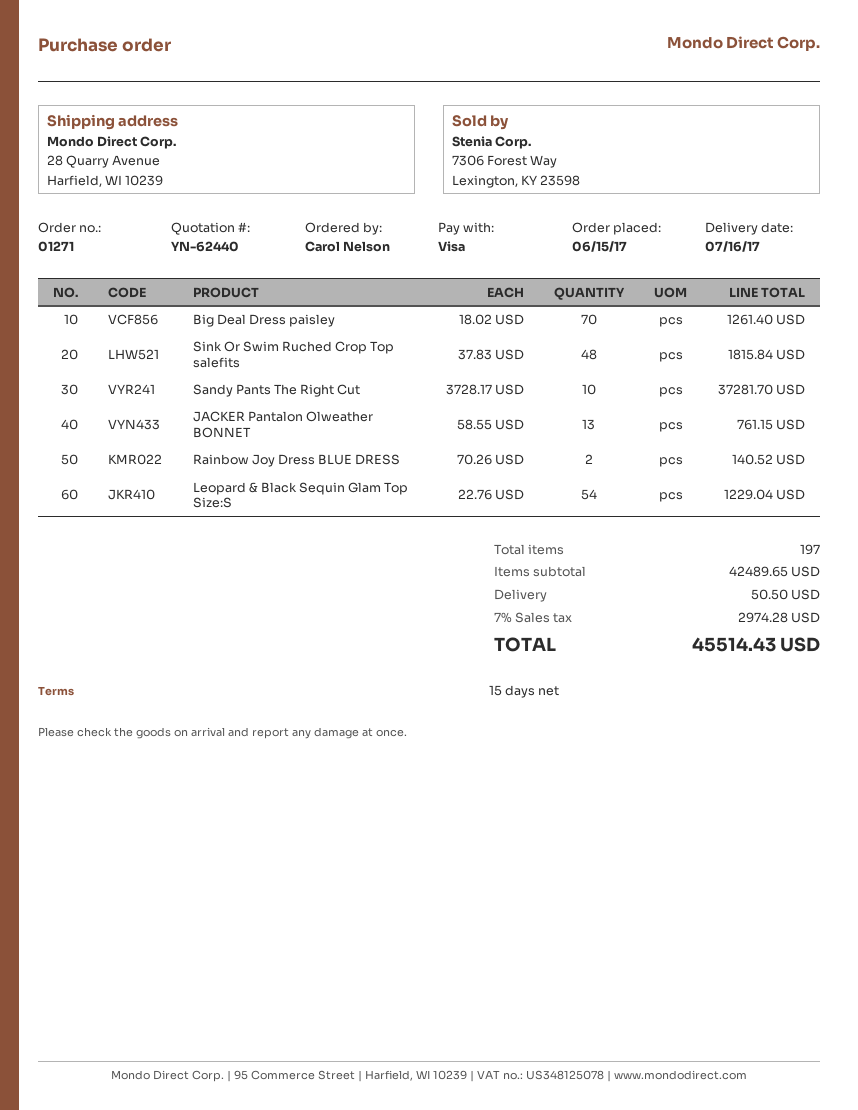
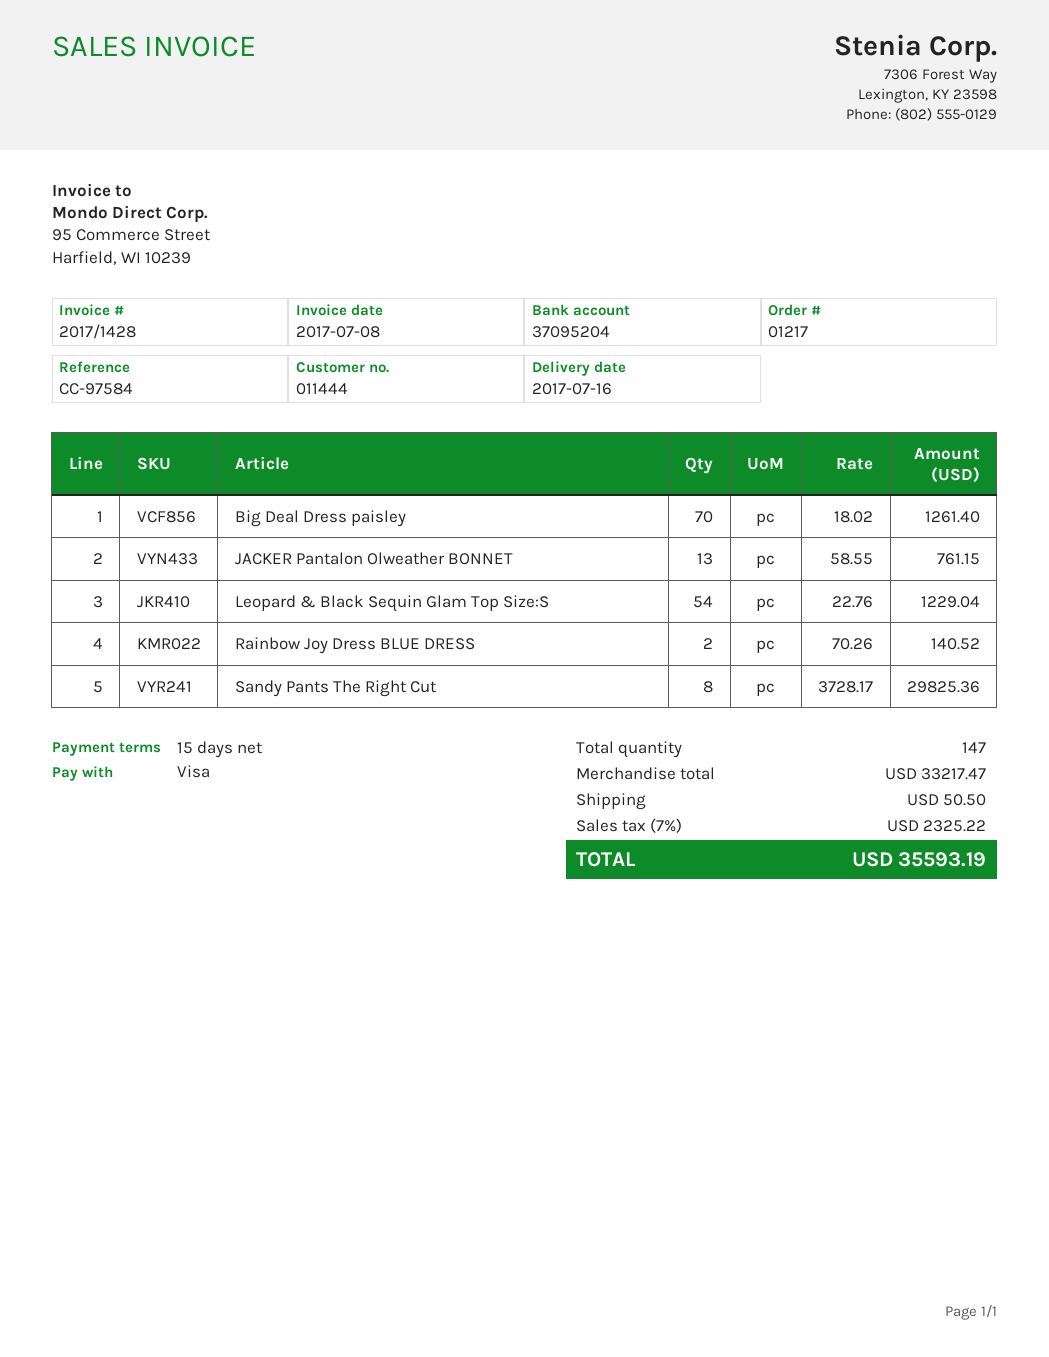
order number: 01271 -> 01217
Sink Or Swim Ruched Crop Top salefits: 48 x 37.83 = 1815.84 -> none
Sandy Pants The Right Cut: 10 x 3728.17 = 37281.70 -> 8 x 3728.17 = 29825.36
total quantity: 197 -> 147
subtotal: 42489.65 -> 33217.47
tax: 7% = 2974.28 -> 7% = 2325.22
total: 45514.43 -> 35593.19

